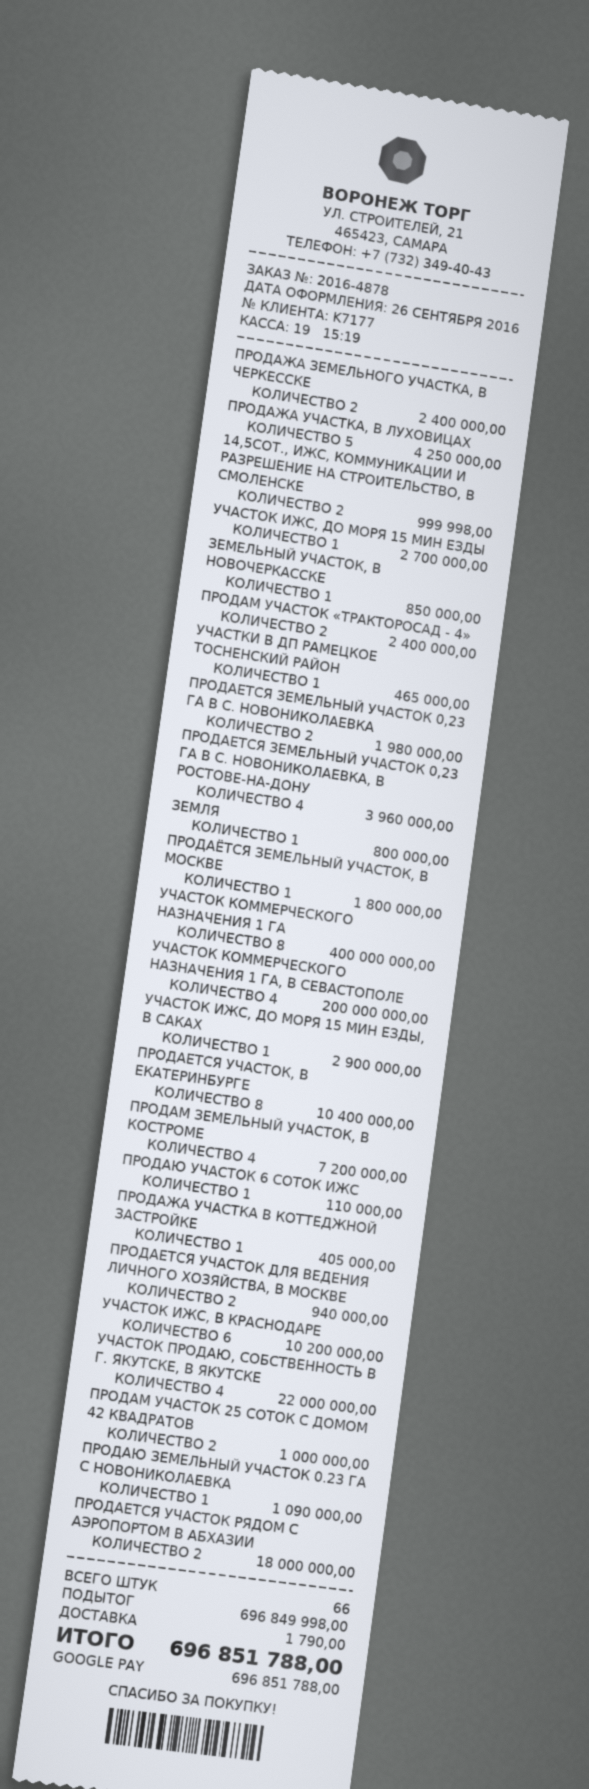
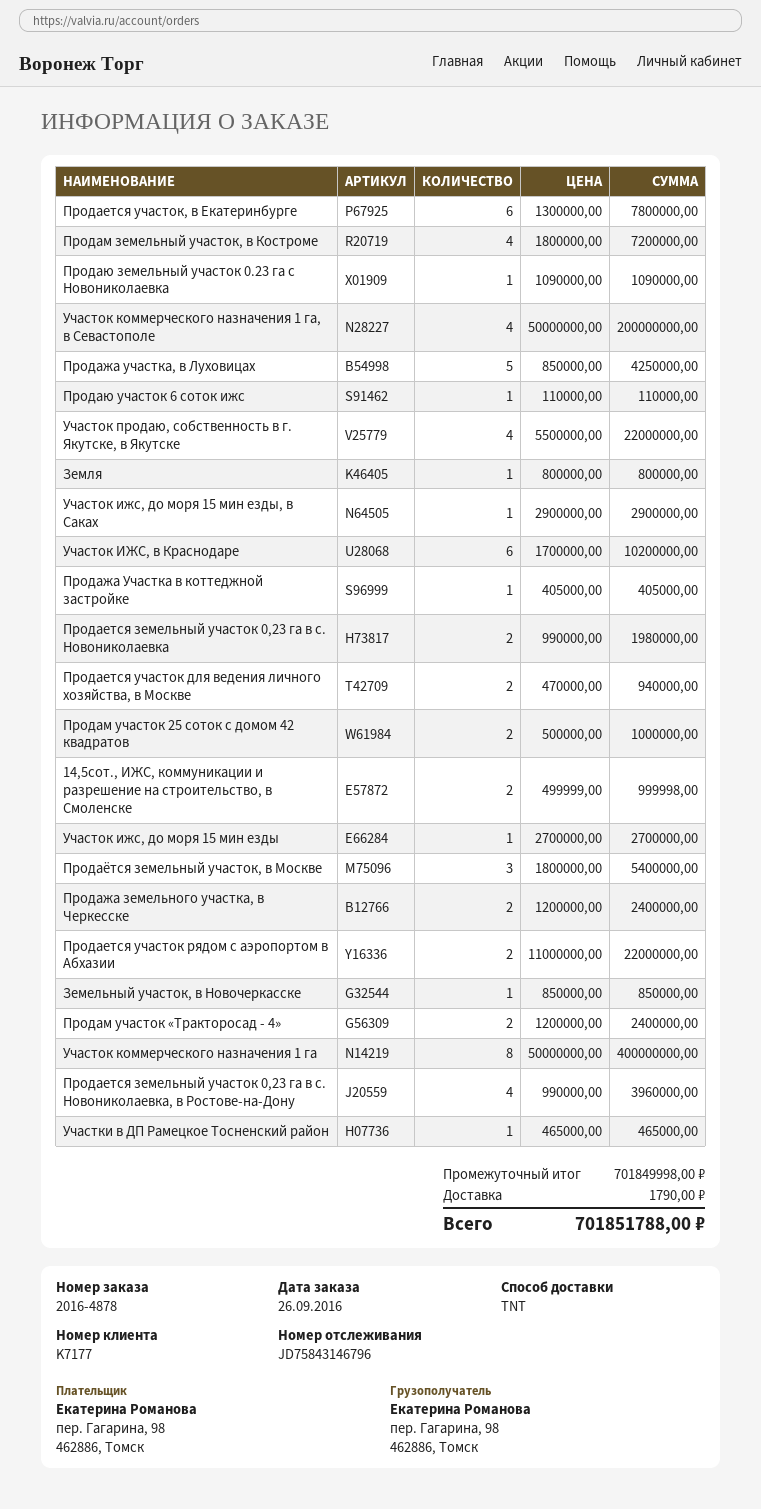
ПРОДАЁТСЯ ЗЕМЕЛЬНЫЙ УЧАСТОК, В МОСКВЕ: 1 for 1800000.00 -> 3 for 5400000.00
ПРОДАЕТСЯ УЧАСТОК, В ЕКАТЕРИНБУРГЕ: 8 for 10400000.00 -> 6 for 7800000.00
ПРОДАЕТСЯ УЧАСТОК РЯДОМ С АЭРОПОРТОМ В АБХАЗИИ: 2 for 18000000.00 -> 2 for 22000000.00
subtotal: 696849998.00 -> 701849998.00
total: 696851788.00 -> 701851788.00

